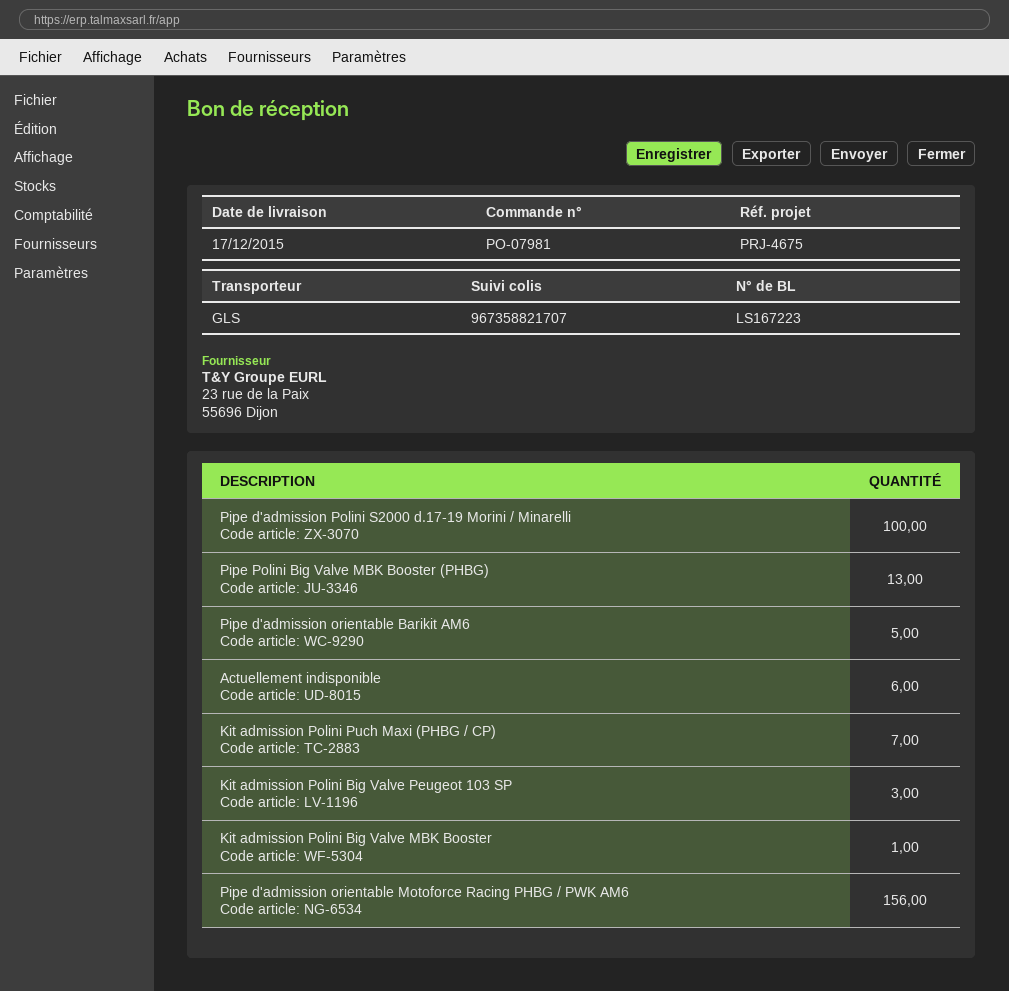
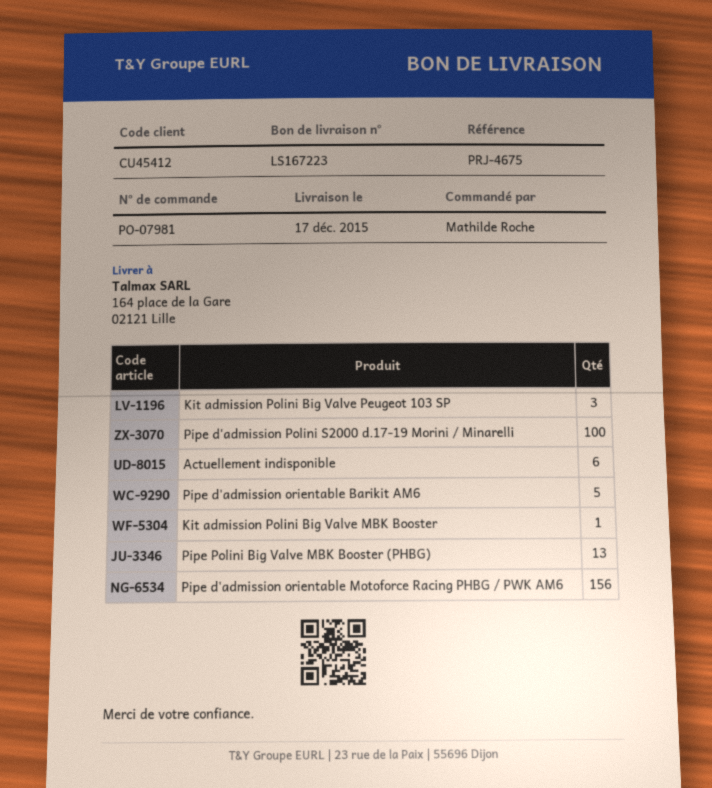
Kit admission Polini Puch Maxi (PHBG / CP): 7 -> none

